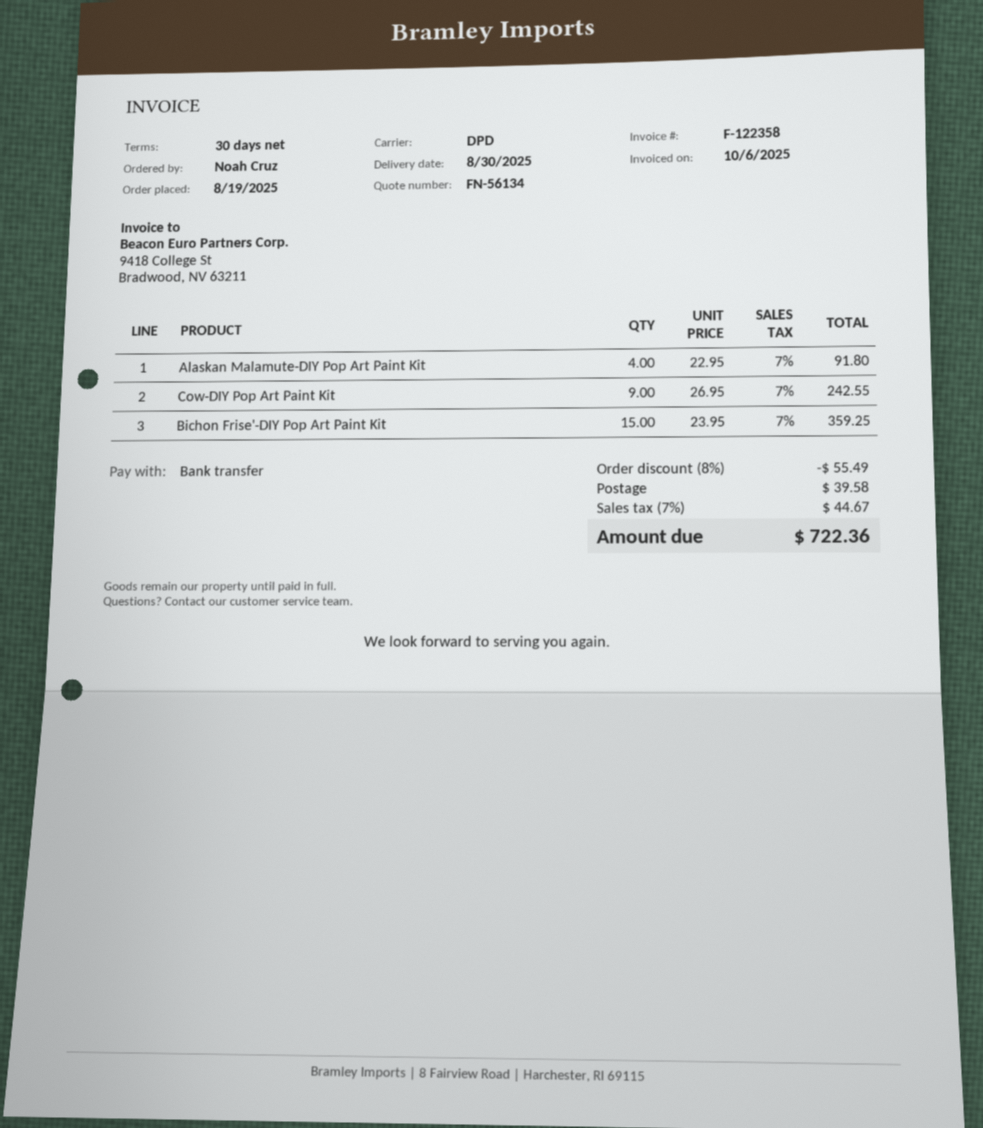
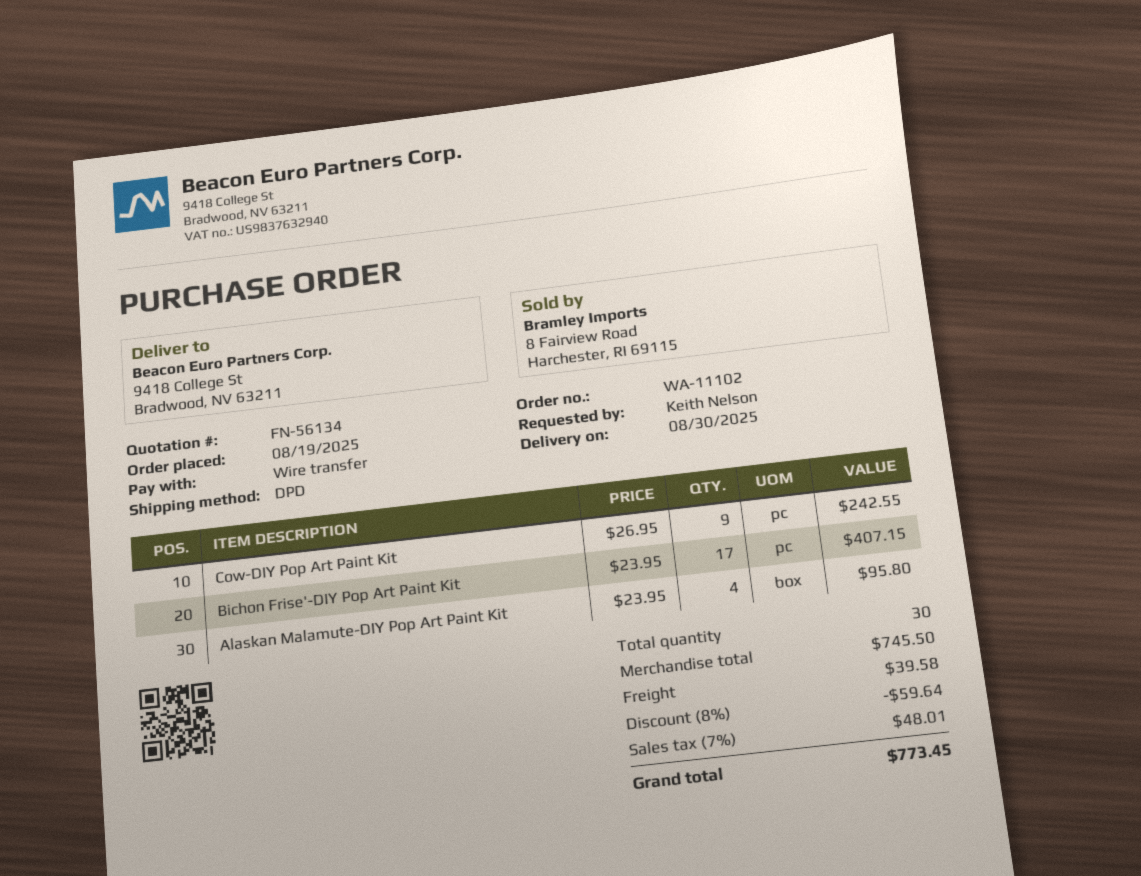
ordered by: Noah Cruz -> Keith Nelson
Alaskan Malamute-DIY Pop Art Paint Kit: 4 x 22.95 = 91.80 -> 4 x 23.95 = 95.80
Bichon Frise'-DIY Pop Art Paint Kit: 15 x 23.95 = 359.25 -> 17 x 23.95 = 407.15
discount: 8% = 55.49 -> 8% = 59.64
tax: 7% = 44.67 -> 7% = 48.01
total: 722.36 -> 773.45

